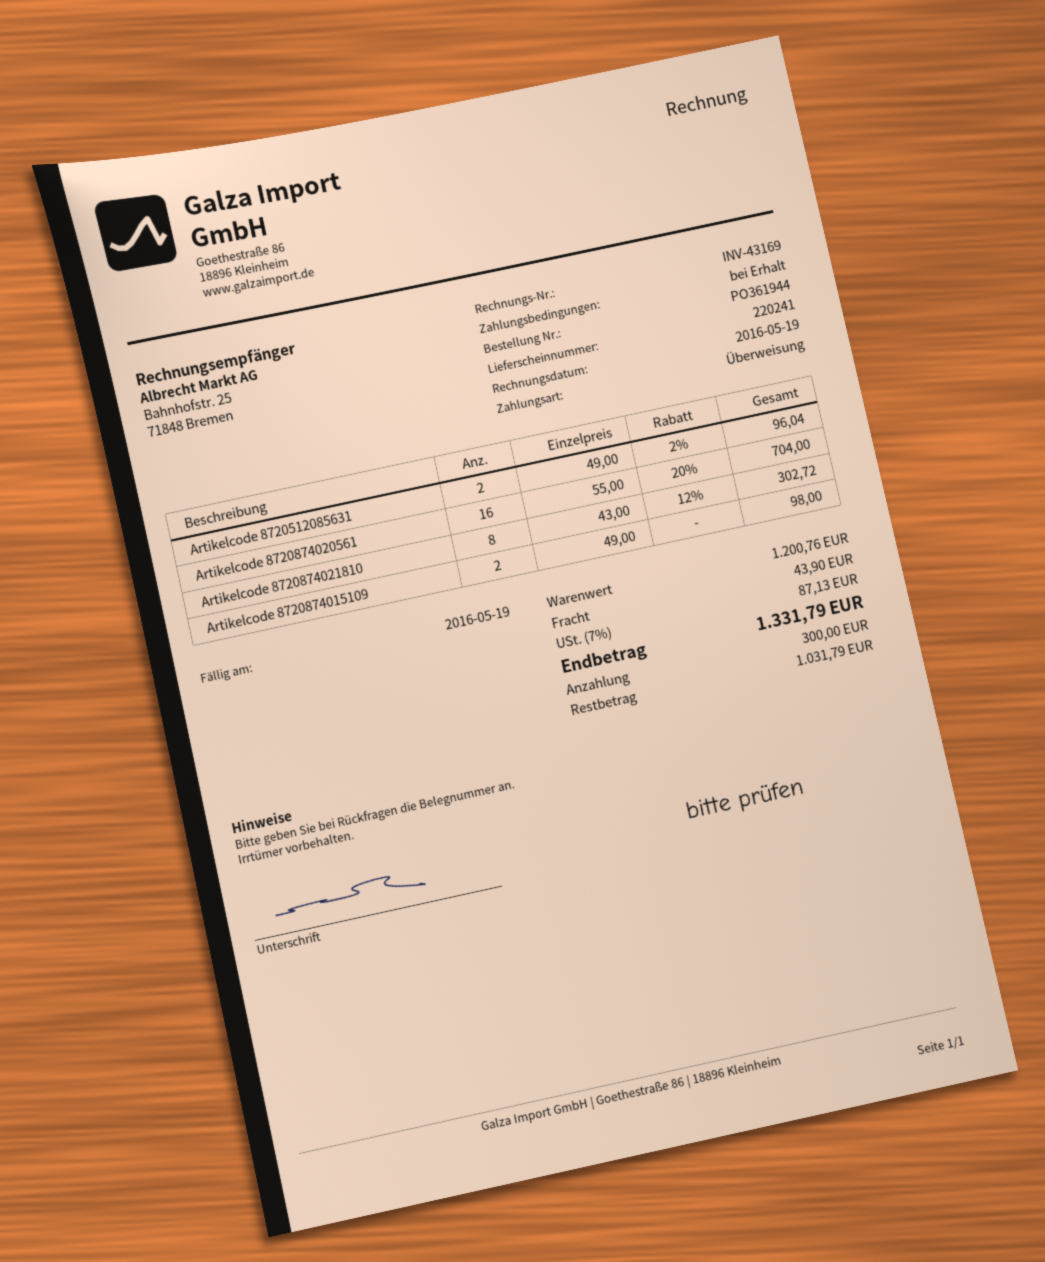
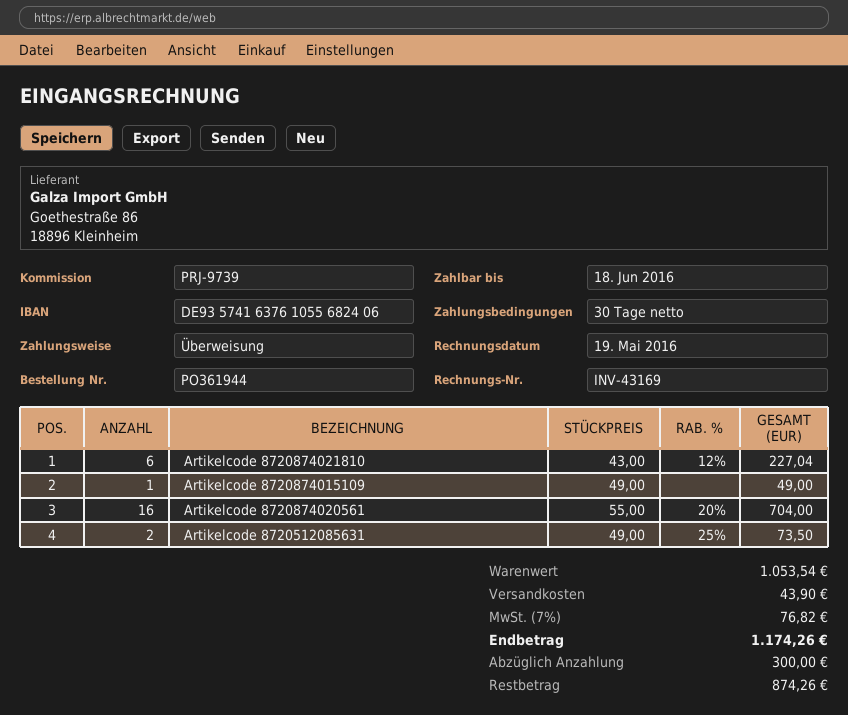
payment terms: on receipt -> 30 days
due date: 2016-05-19 -> 2016-06-18
Artikelcode 8720512085631: 2 x 49.00 - 2% = 96.04 -> 2 x 49.00 - 25% = 73.50
Artikelcode 8720874021810: 8 x 43.00 - 12% = 302.72 -> 6 x 43.00 - 12% = 227.04
Artikelcode 8720874015109: 2 x 49.00 = 98.00 -> 1 x 49.00 = 49.00
subtotal: 1200.76 -> 1053.54
tax: 7% = 87.13 -> 7% = 76.82
total: 1331.79 -> 1174.26
balance: 1031.79 -> 874.26

